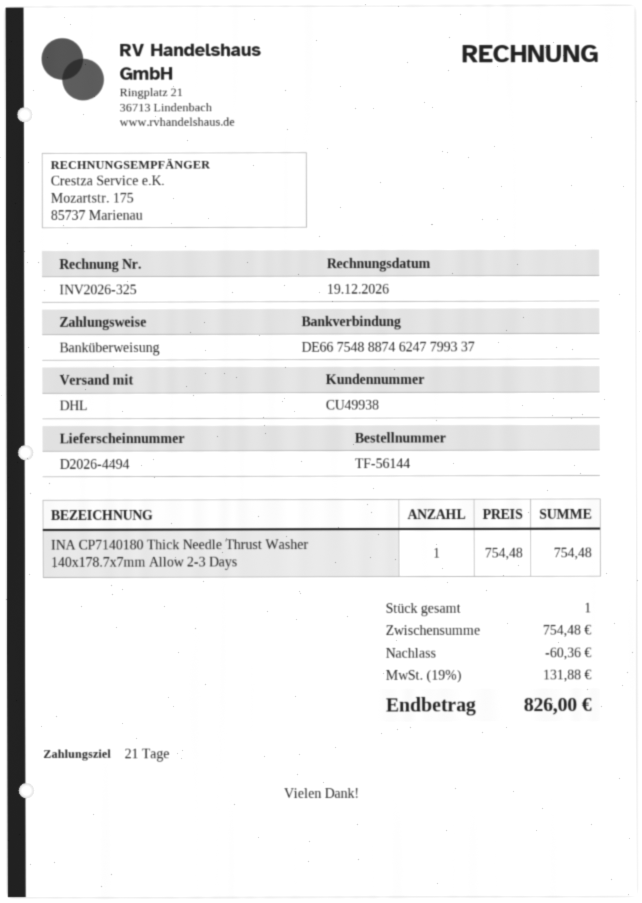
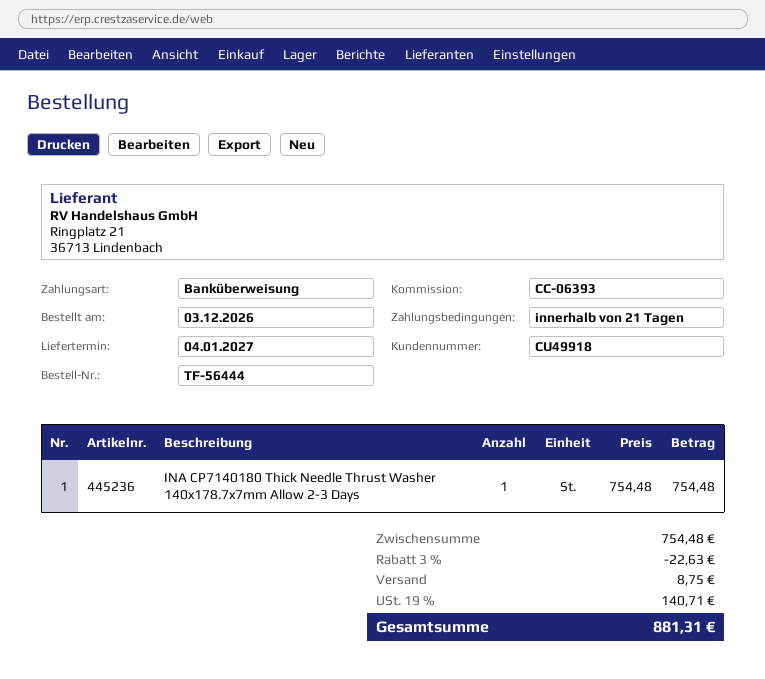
order number: TF-56144 -> TF-56444
customer number: CU49938 -> CU49918
discount: 60.36 -> 22.63
shipping: none -> 8.75
tax: 19% = 131.88 -> 19% = 140.71
total: 826.00 -> 881.31

